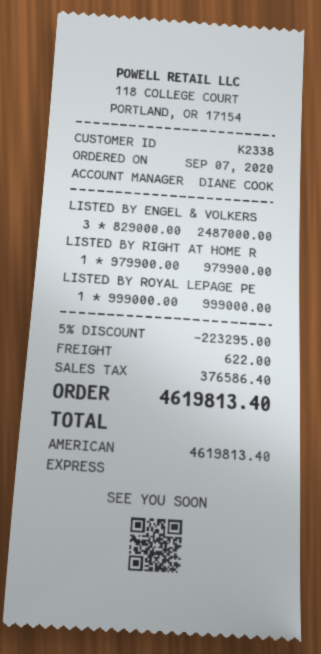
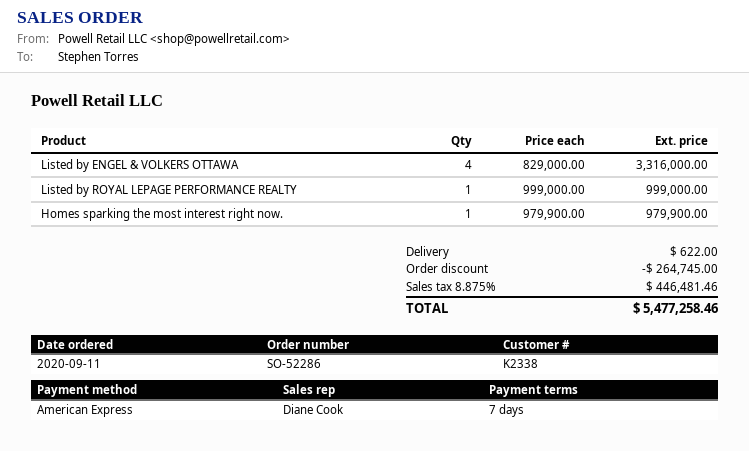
order date: 2020-09-07 -> 2020-09-11
LISTED BY ENGEL & VOLKERS: 3 x 829000.00 = 2487000.00 -> 4 x 829000.00 = 3316000.00
LISTED BY RIGHT AT HOME R: 1 x 979900.00 = 979900.00 -> none
Homes sparking the most interest right now.: none -> 1 x 979900.00 = 979900.00
discount: 223295.00 -> 264745.00
tax: 376586.40 -> 446481.46
total: 4619813.40 -> 5477258.46

